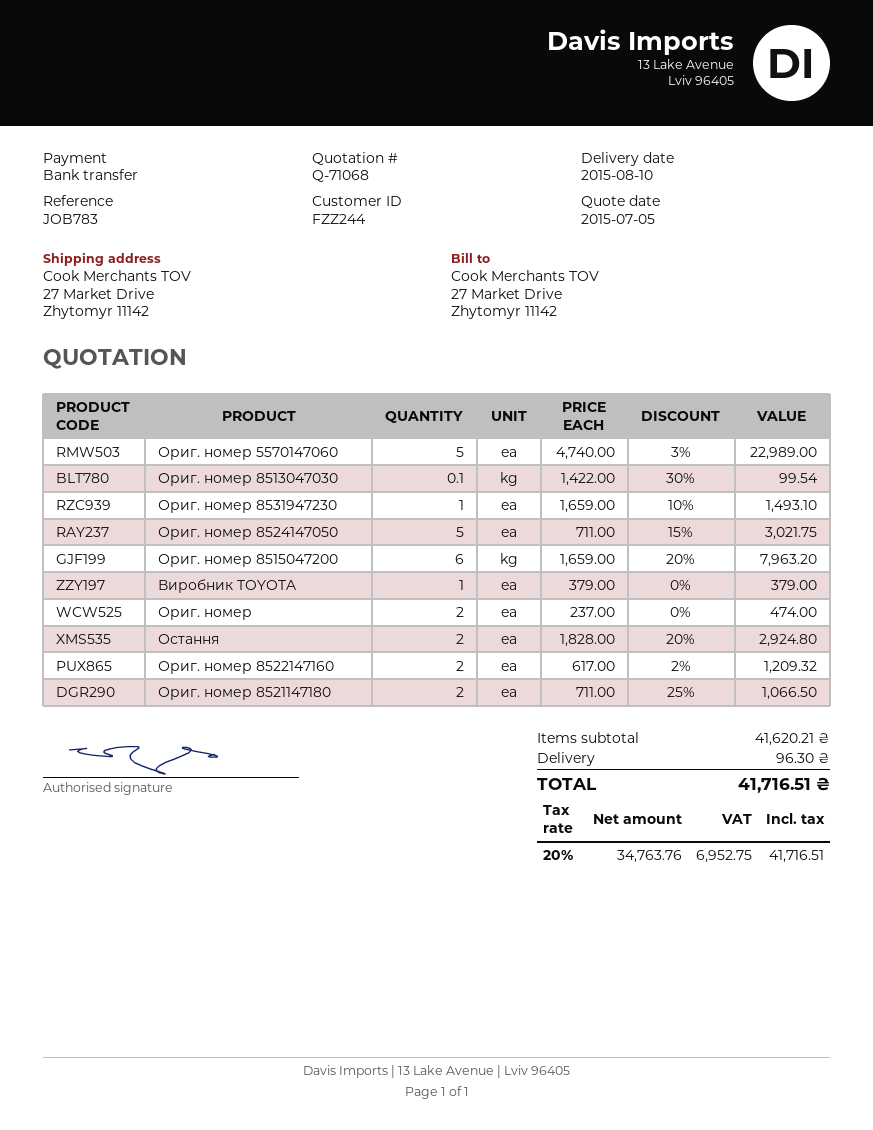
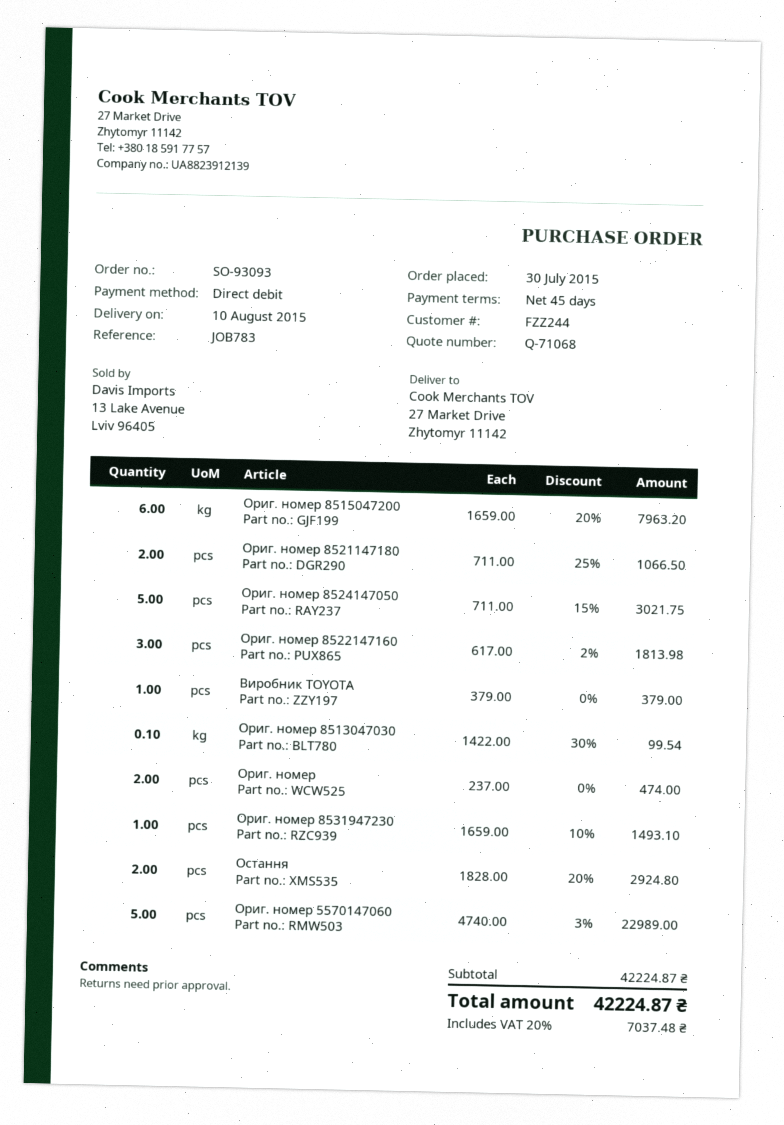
payment method: bank transfer -> direct debit
Ориг. номер 8522147160: 2 x 617.00 - 2% = 1209.32 -> 3 x 617.00 - 2% = 1813.98
subtotal: 41620.21 -> 42224.87
shipping: 96.30 -> none
tax: 20% = 6952.75 -> 20% = 7037.48
total: 41716.51 -> 42224.87

